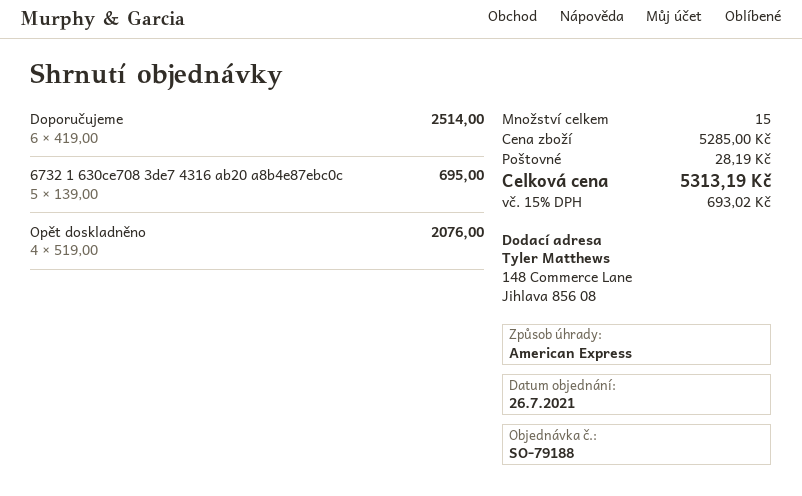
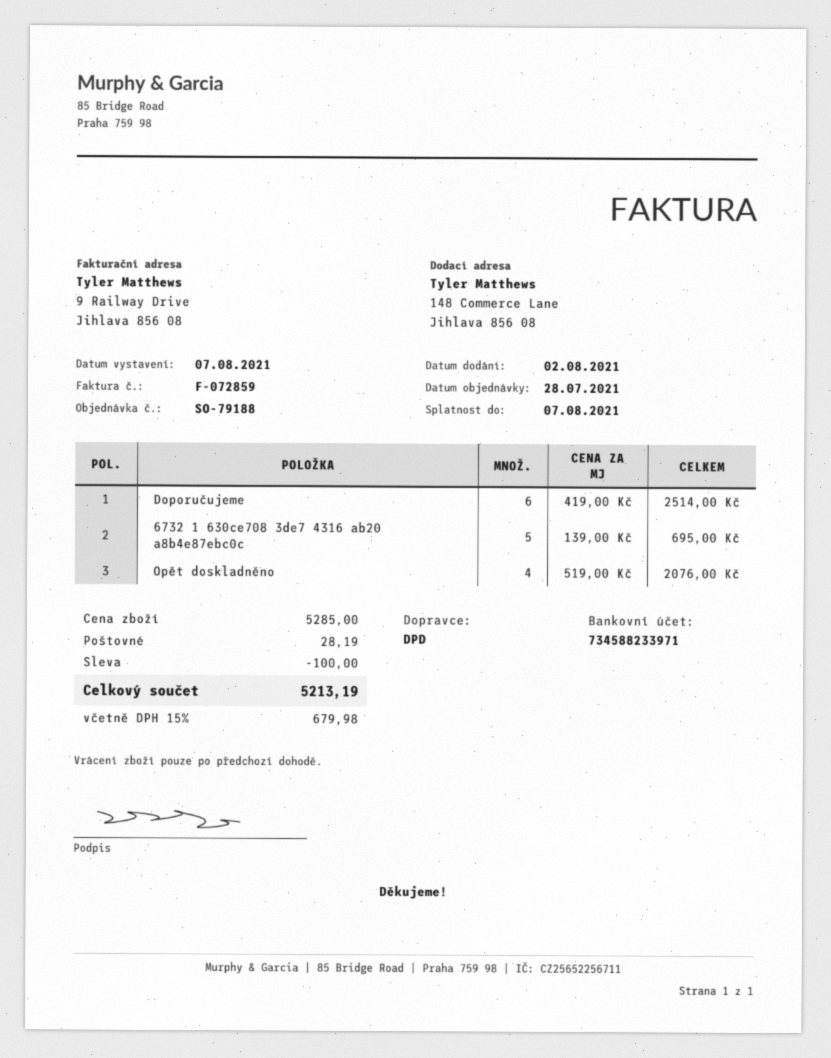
order date: 2021-07-26 -> 2021-07-28
discount: none -> 100.00
tax: 15% = 693.02 -> 15% = 679.98
total: 5313.19 -> 5213.19

